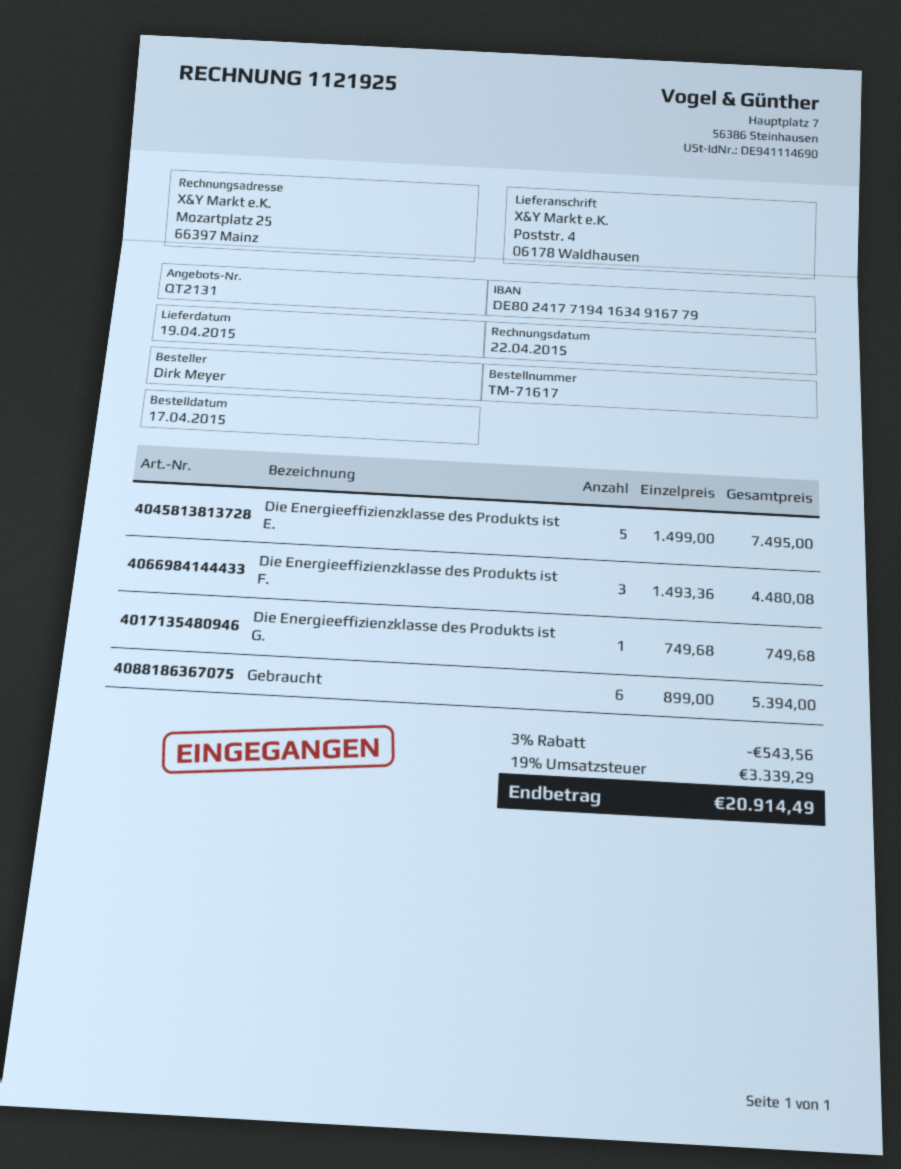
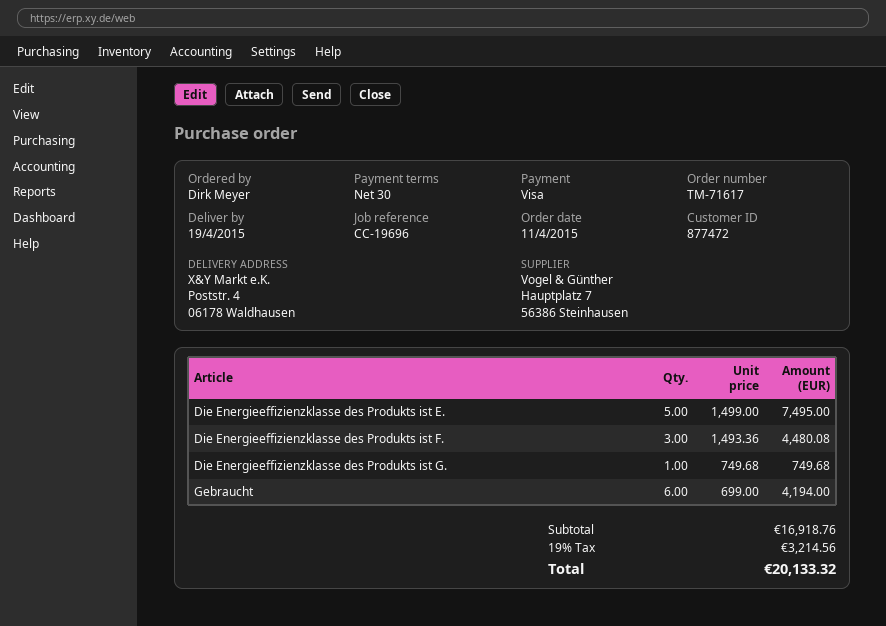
order date: 2015-04-17 -> 2015-04-11
Gebraucht: 6 x 899.00 = 5394.00 -> 6 x 699.00 = 4194.00
discount: 3% = 543.56 -> none
tax: 19% = 3339.29 -> 19% = 3214.56
total: 20914.49 -> 20133.32

